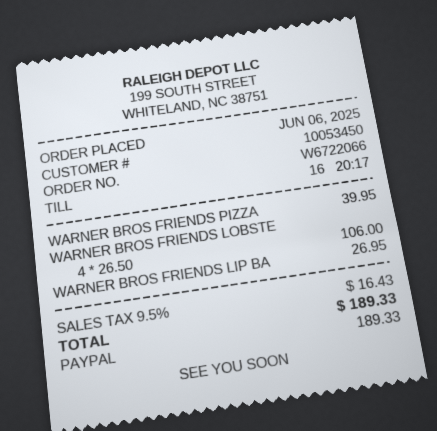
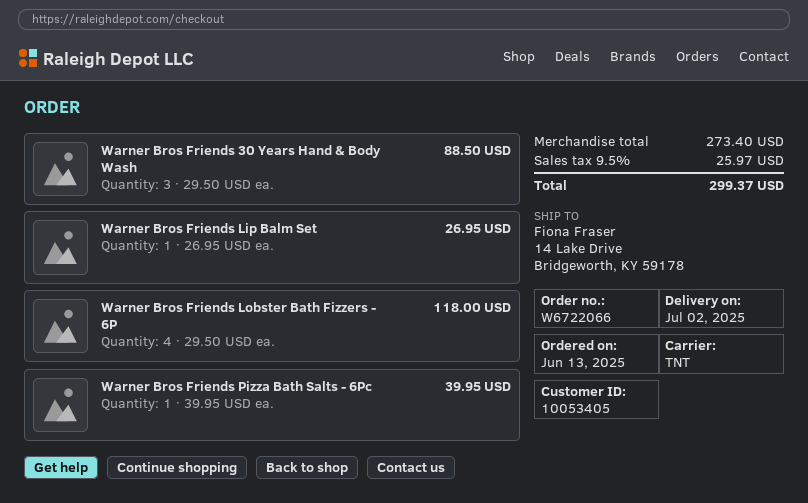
order date: 2025-06-06 -> 2025-06-13
customer number: 10053450 -> 10053405
WARNER BROS FRIENDS LOBSTE: 4 x 26.50 = 106.00 -> 4 x 29.50 = 118.00
Warner Bros Friends 30 Years Hand & Body Wash: none -> 3 x 29.50 = 88.50
tax: 9.5% = 16.43 -> 9.5% = 25.97
total: 189.33 -> 299.37

